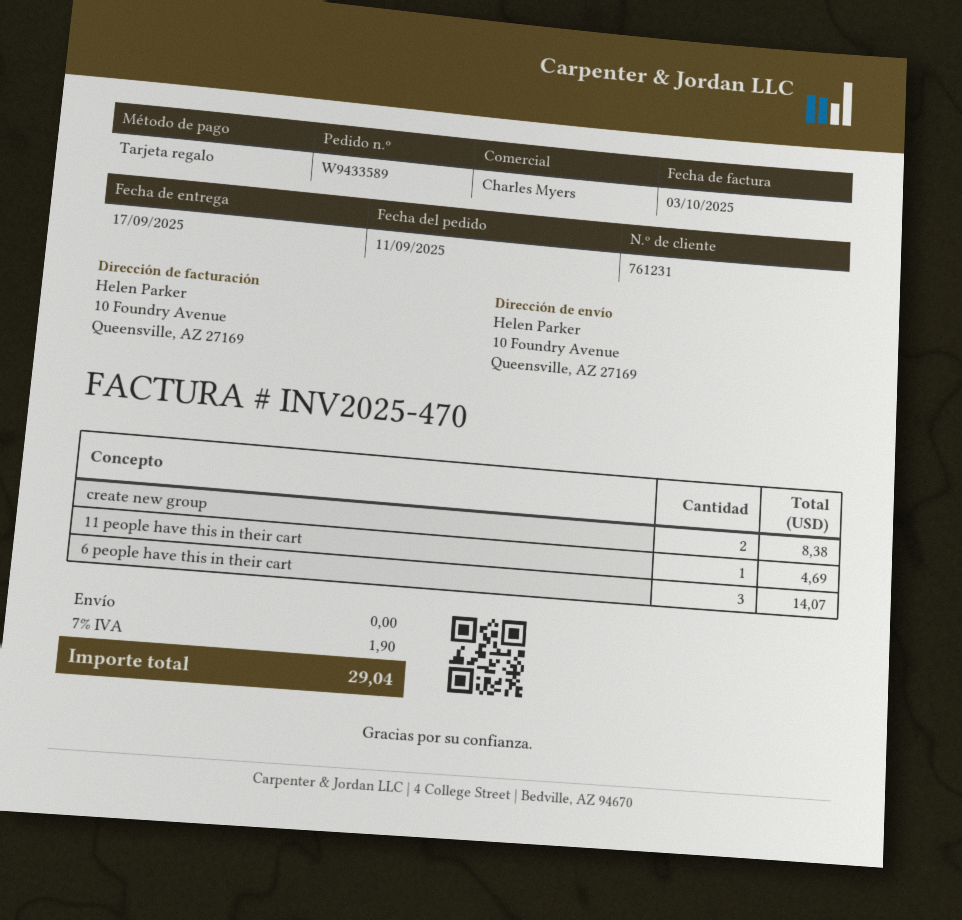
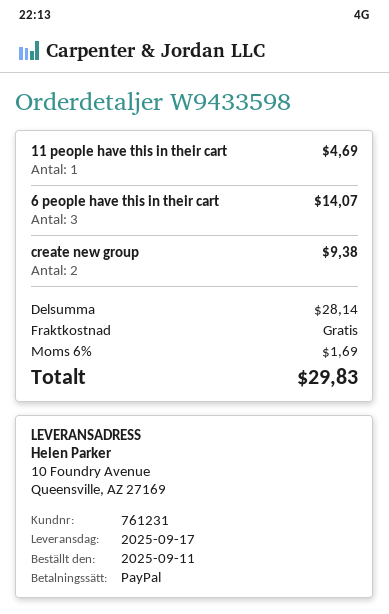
order number: W9433589 -> W9433598
payment method: gift card -> PayPal
create new group: 2 for 8.38 -> 2 for 9.38
tax: 7% = 1.90 -> 6% = 1.69
total: 29.04 -> 29.83

